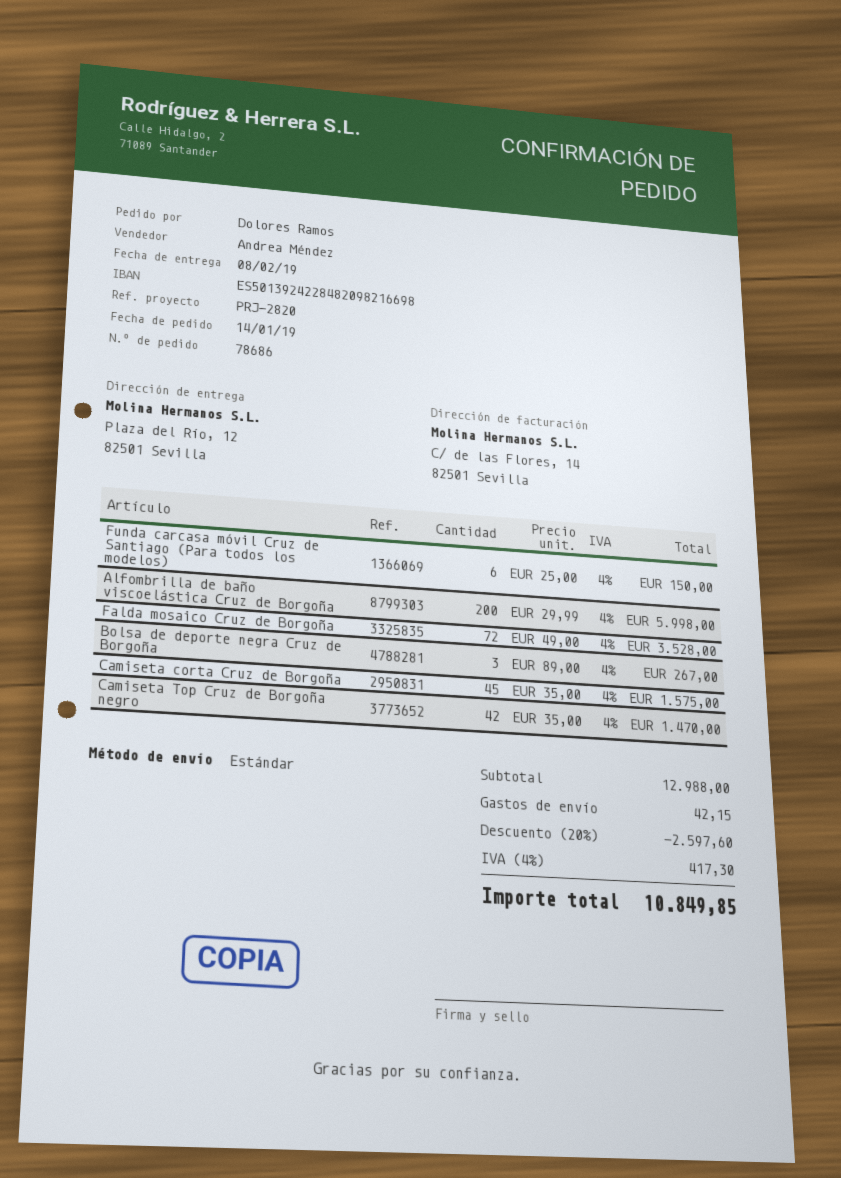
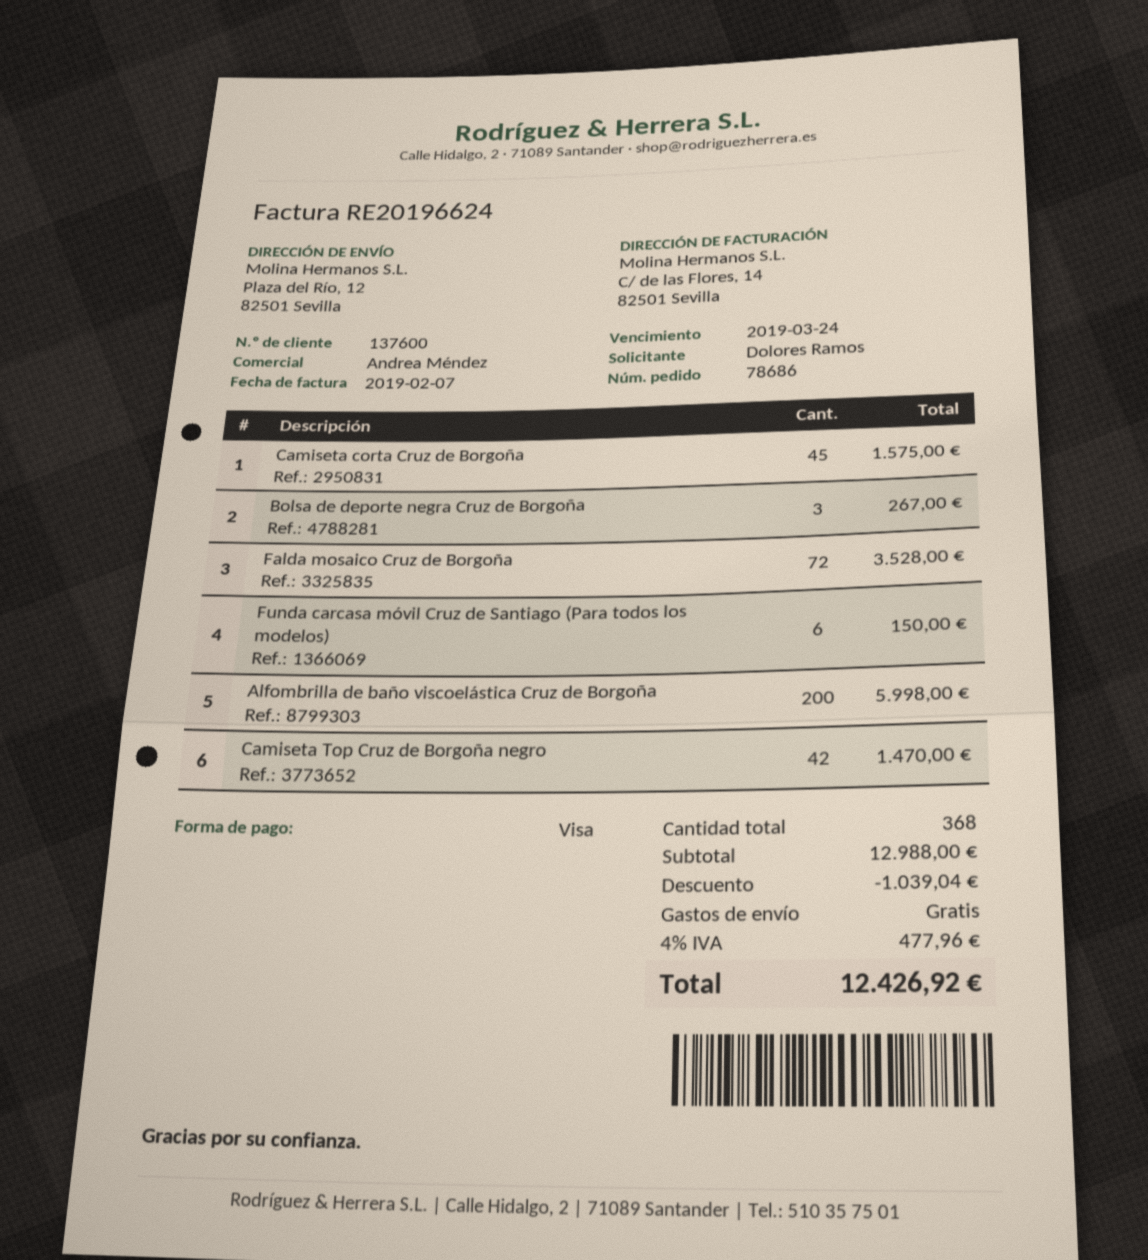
discount: 2597.60 -> 1039.04
shipping: 42.15 -> 0.00
tax: 4% = 417.30 -> 4% = 477.96
total: 10849.85 -> 12426.92

